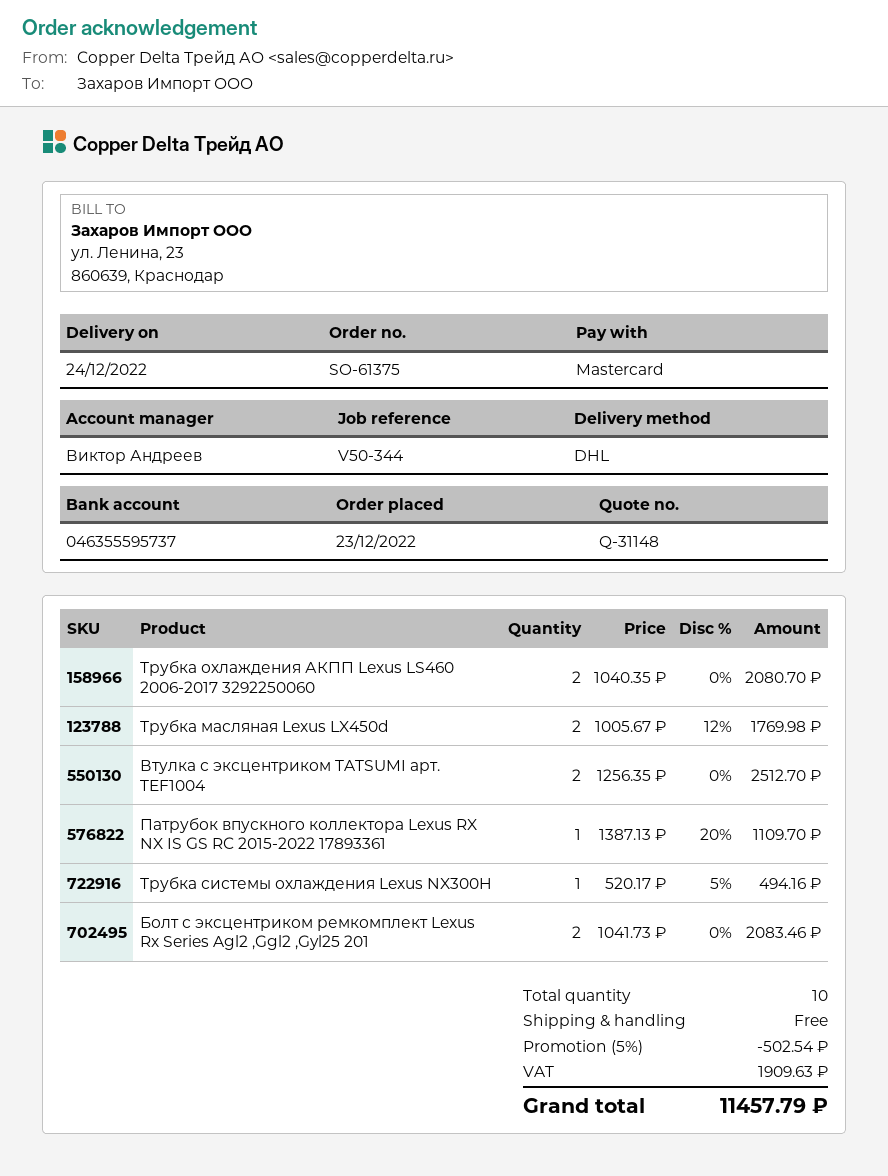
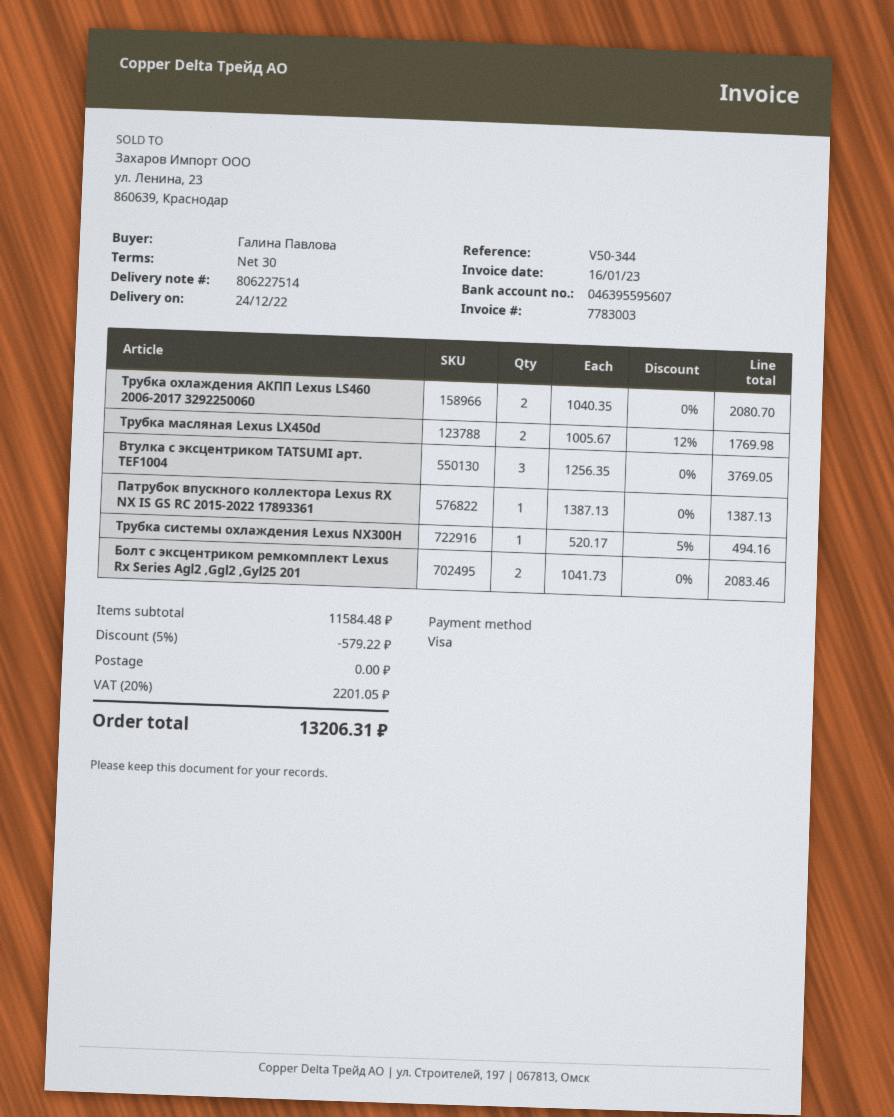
payment method: Mastercard -> Visa
bank account: 046355595737 -> 046395595607
Втулка с эксцентриком TATSUMI арт. TEF1004: 2 x 1256.35 = 2512.70 -> 3 x 1256.35 = 3769.05
Патрубок впускного коллектора Lexus RX NX IS GS RC 2015-2022 17893361: 1 x 1387.13 - 20% = 1109.70 -> 1 x 1387.13 = 1387.13
discount: 5% = 502.54 -> 5% = 579.22
tax: 1909.63 -> 2201.05
total: 11457.79 -> 13206.31

